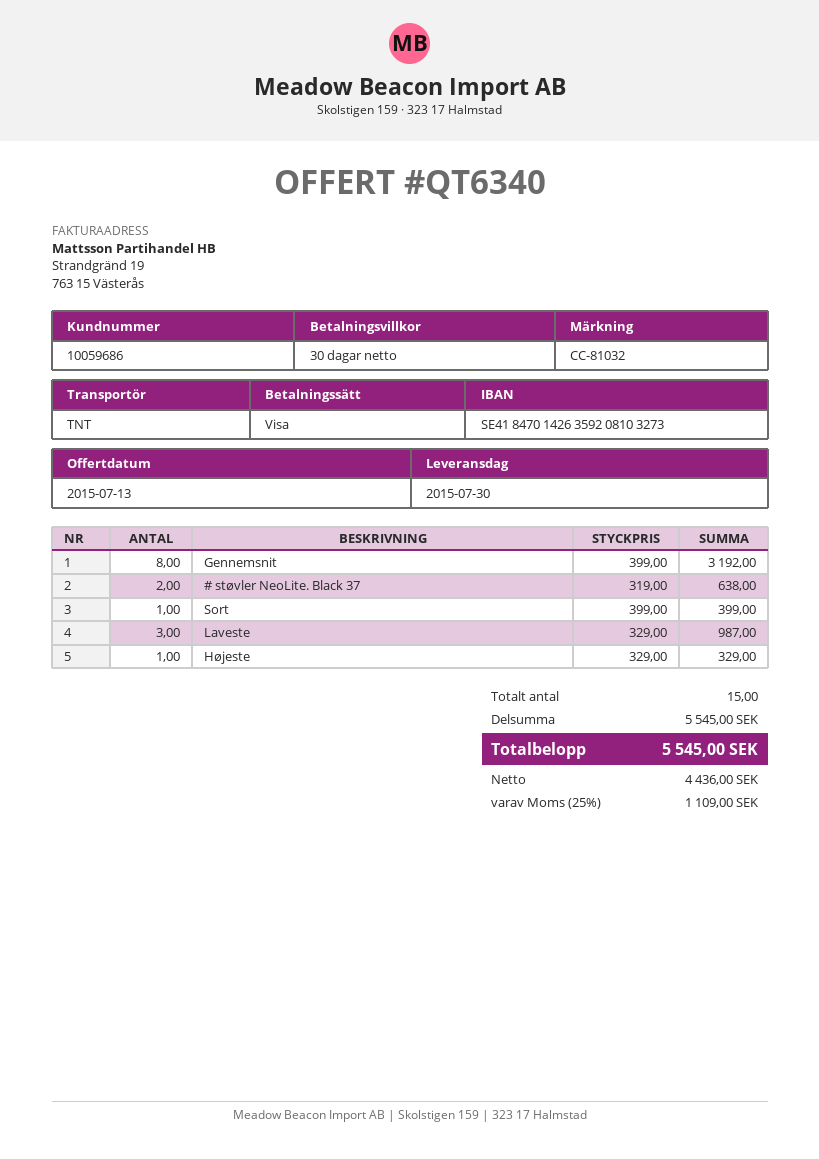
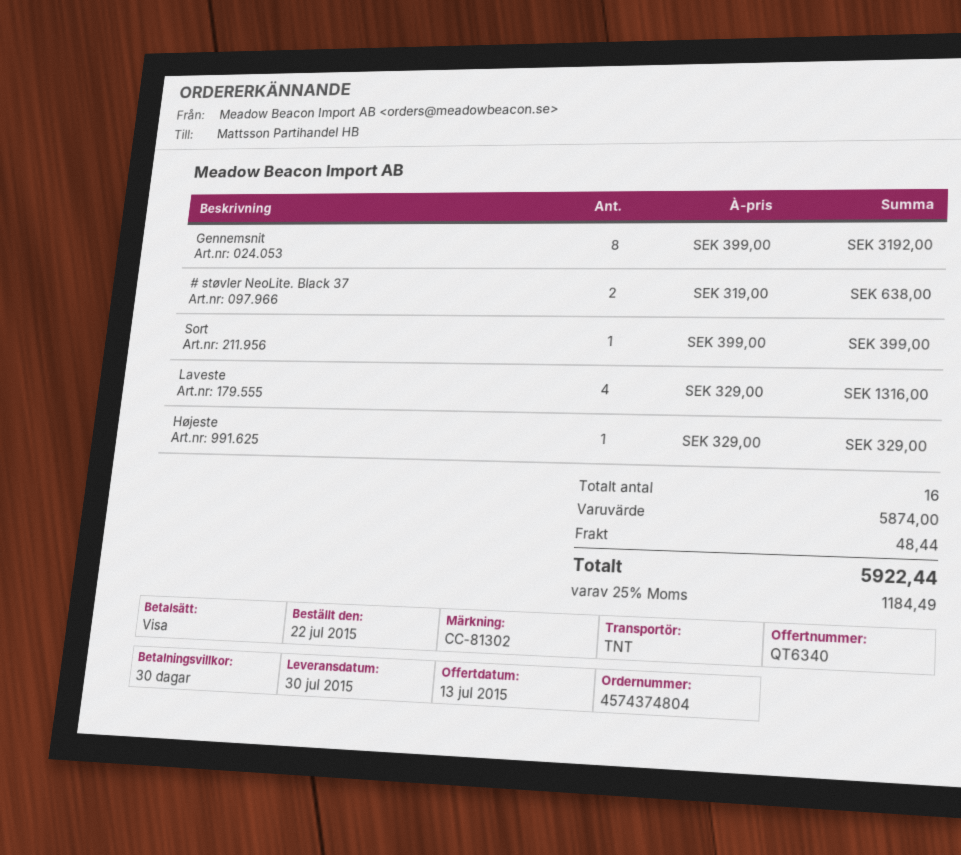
reference: CC-81032 -> CC-81302
Laveste: 3 x 329.00 = 987.00 -> 4 x 329.00 = 1316.00
total quantity: 15 -> 16
subtotal: 5545.00 -> 5874.00
shipping: none -> 48.44
tax: 25% = 1109.00 -> 25% = 1184.49
total: 5545.00 -> 5922.44

